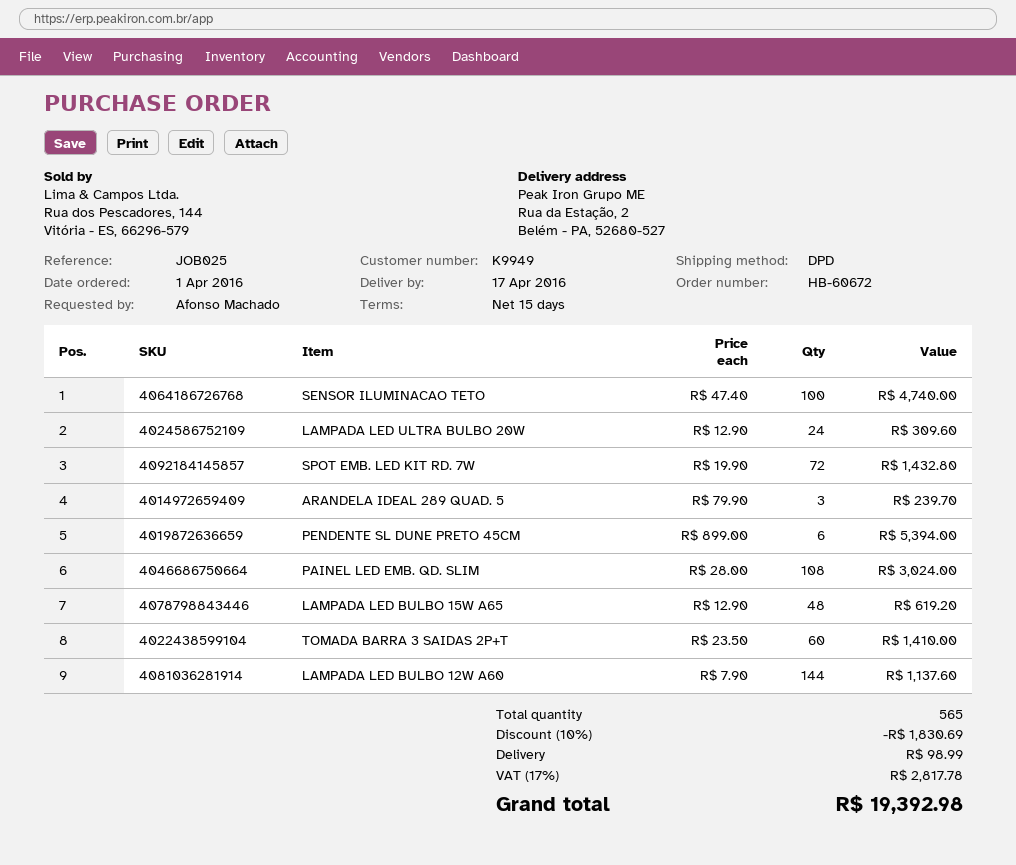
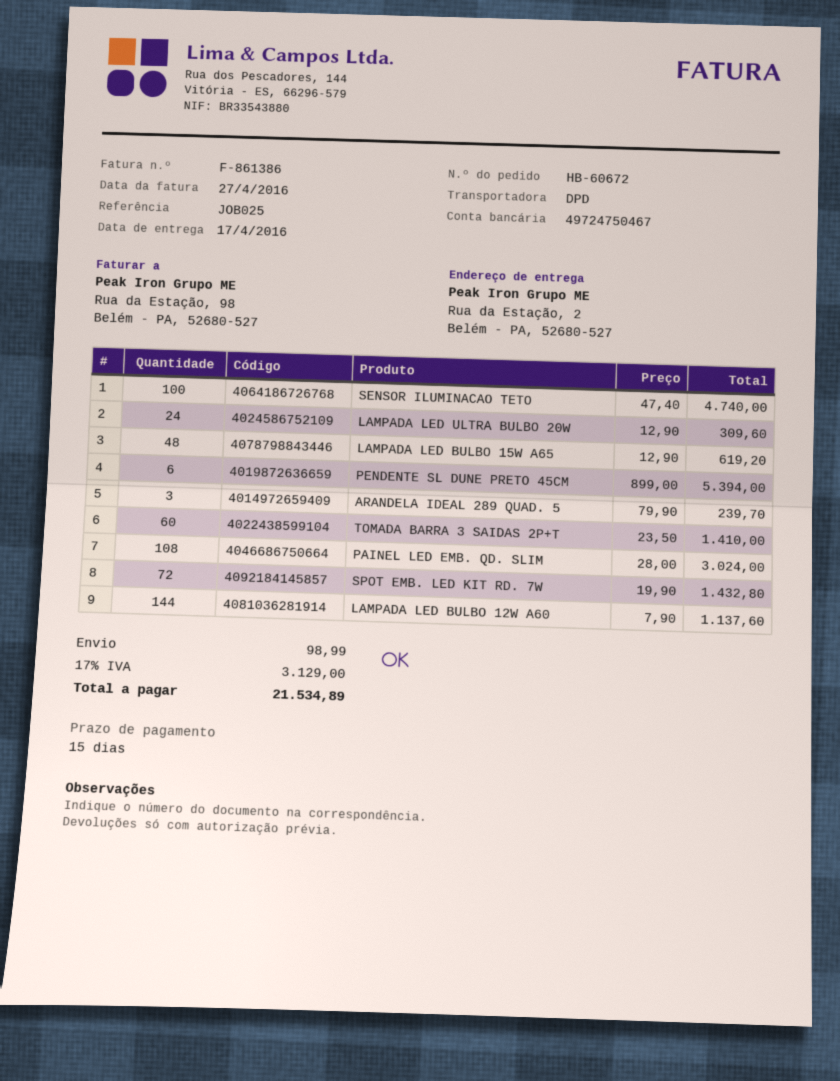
discount: 10% = 1830.69 -> none
tax: 17% = 2817.78 -> 17% = 3129.00
total: 19392.98 -> 21534.89

